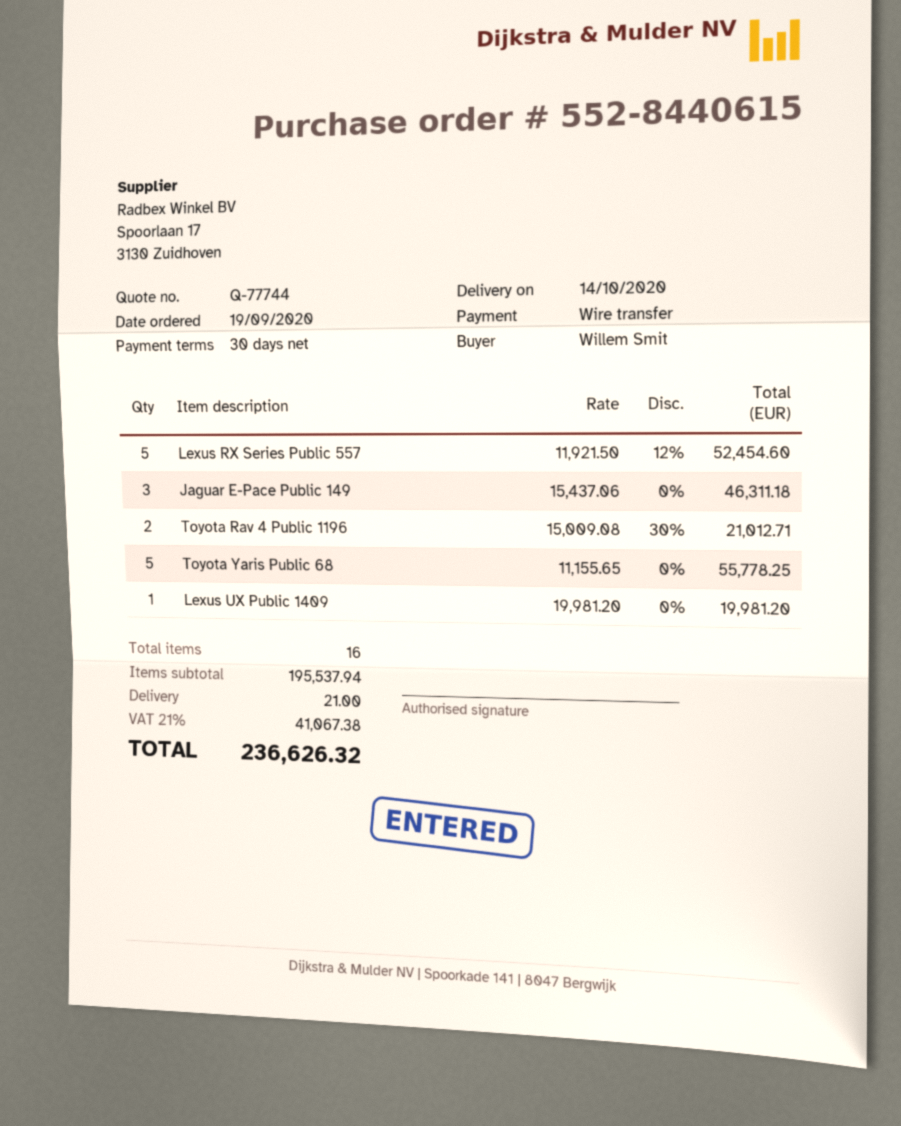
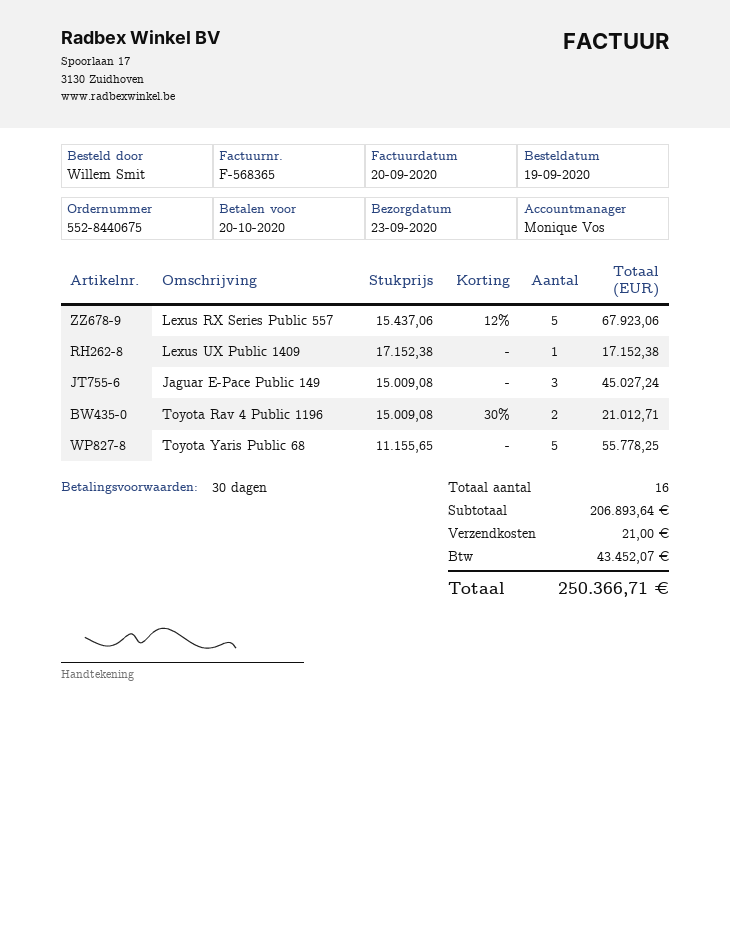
order number: 552-8440615 -> 552-8440675
delivery date: 2020-10-14 -> 2020-09-23
Lexus RX Series Public 557: 5 x 11921.50 - 12% = 52454.60 -> 5 x 15437.06 - 12% = 67923.06
Jaguar E-Pace Public 149: 3 x 15437.06 = 46311.18 -> 3 x 15009.08 = 45027.24
Lexus UX Public 1409: 1 x 19981.20 = 19981.20 -> 1 x 17152.38 = 17152.38
subtotal: 195537.94 -> 206893.64
tax: 41067.38 -> 43452.07
total: 236626.32 -> 250366.71

